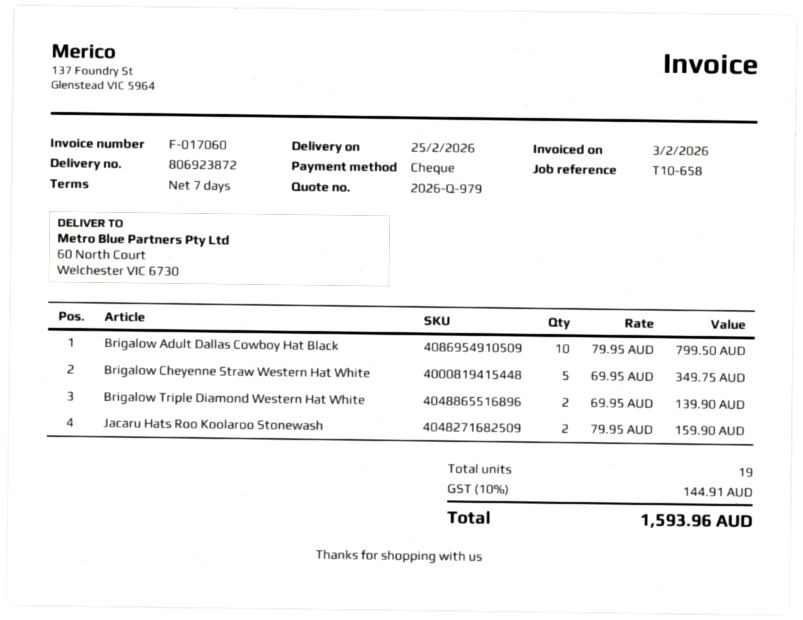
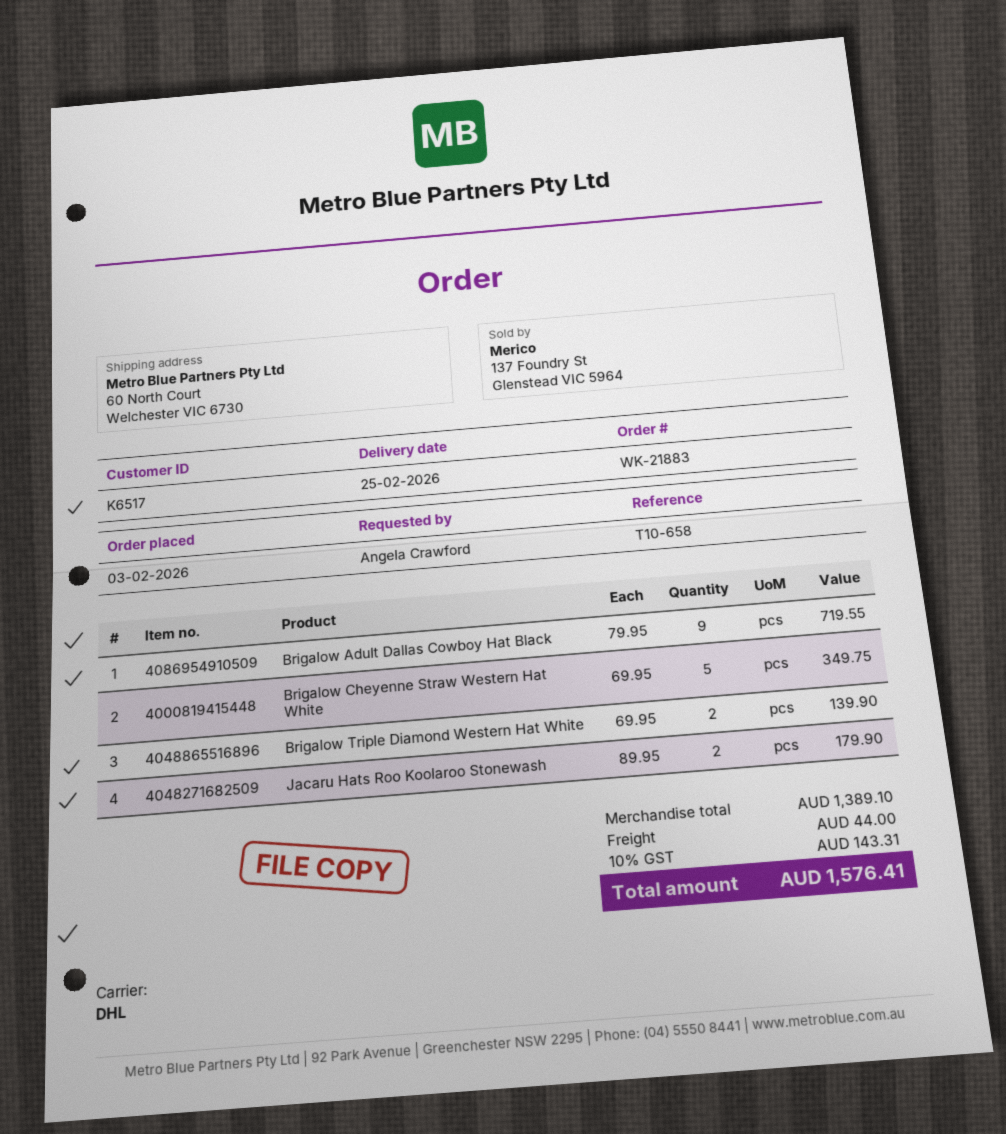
Brigalow Adult Dallas Cowboy Hat Black: 10 x 79.95 = 799.50 -> 9 x 79.95 = 719.55
Jacaru Hats Roo Koolaroo Stonewash: 2 x 79.95 = 159.90 -> 2 x 89.95 = 179.90
shipping: none -> 44.00
tax: 10% = 144.91 -> 10% = 143.31
total: 1593.96 -> 1576.41

